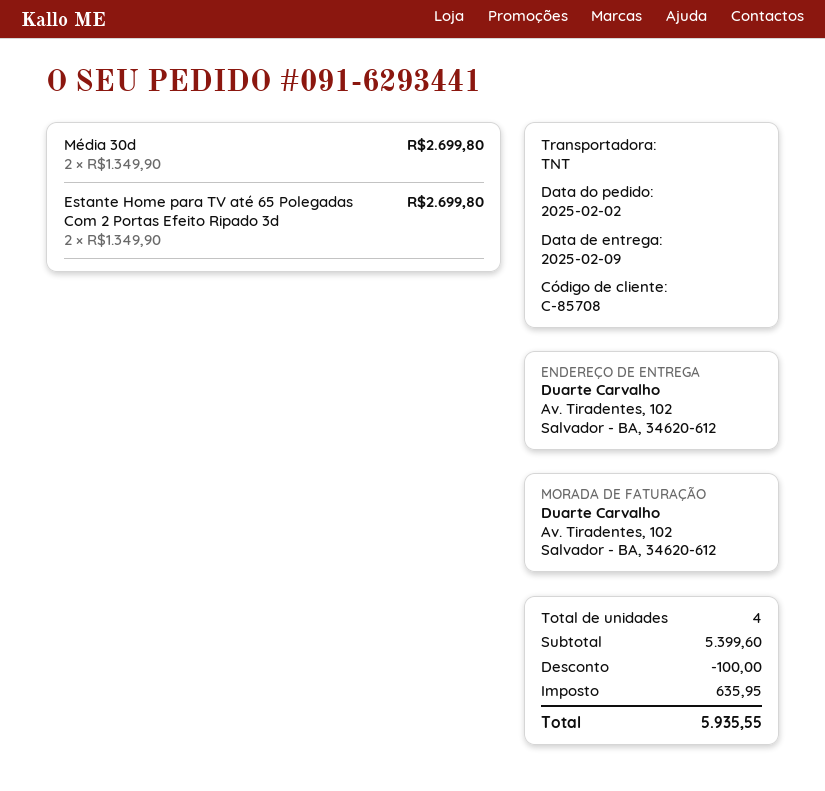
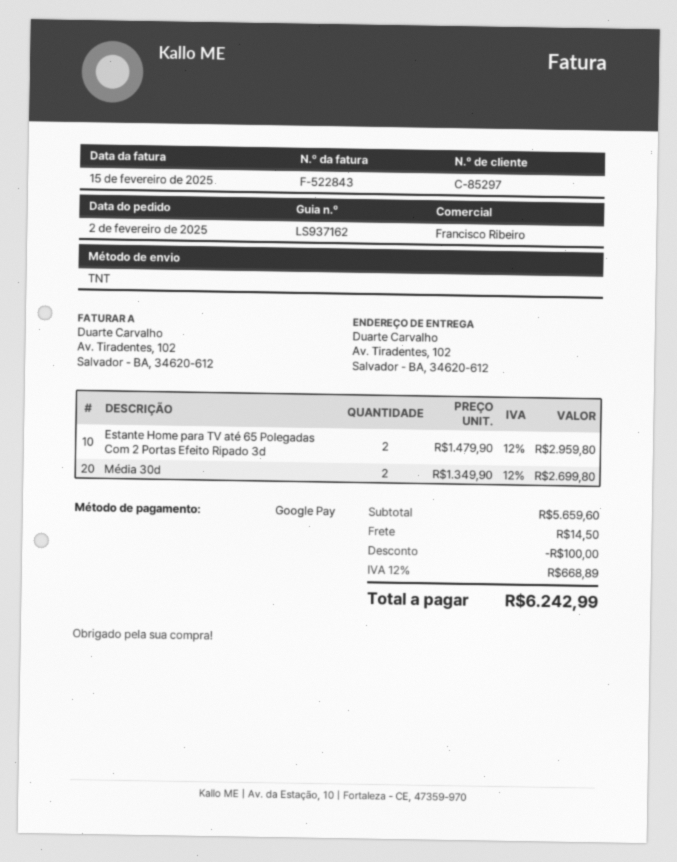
customer number: C-85708 -> C-85297
Estante Home para TV até 65 Polegadas Com 2 Portas Efeito Ripado 3d: 2 x 1349.90 = 2699.80 -> 2 x 1479.90 = 2959.80
subtotal: 5399.60 -> 5659.60
shipping: none -> 14.50
tax: 635.95 -> 668.89
total: 5935.55 -> 6242.99

